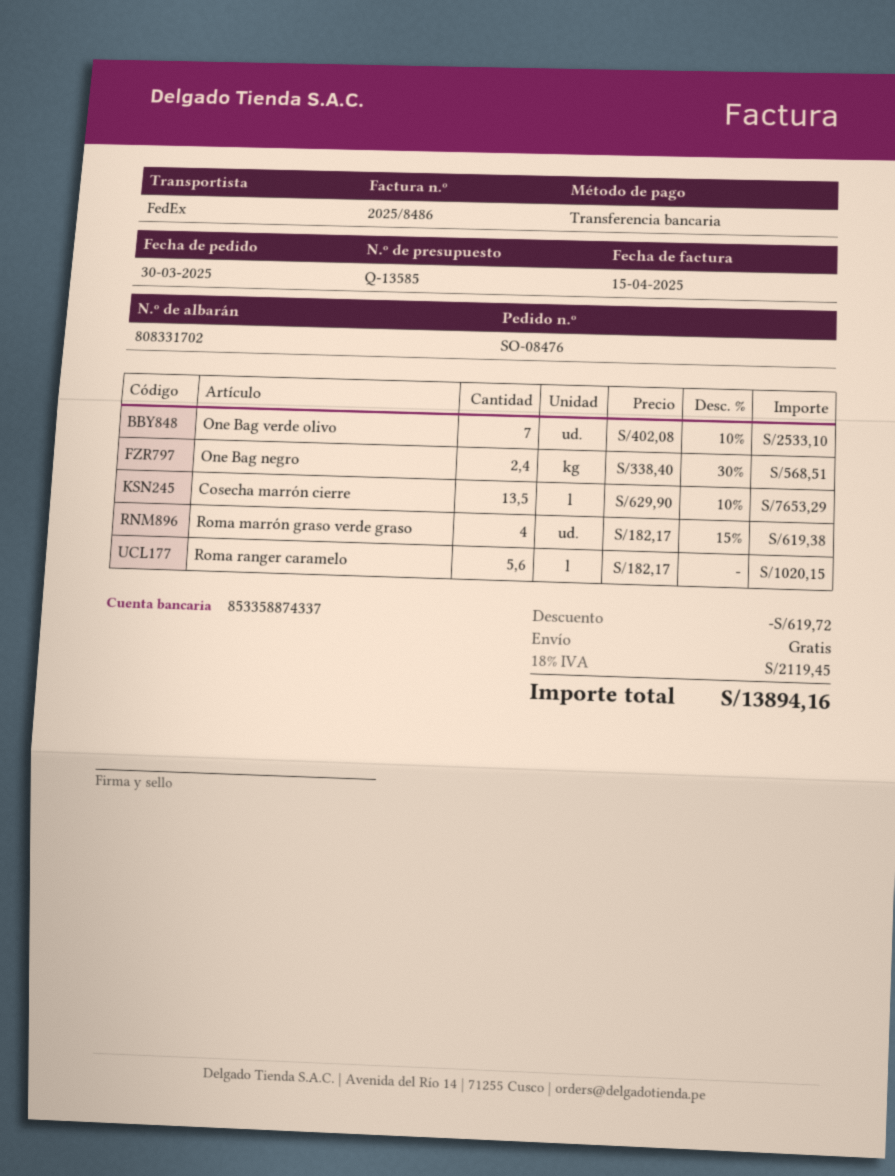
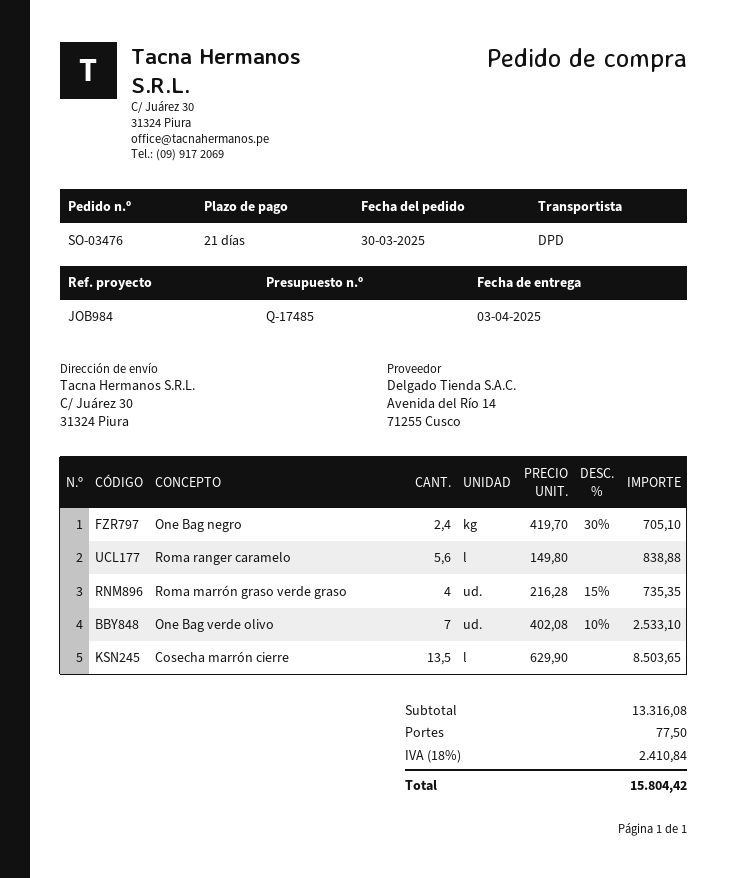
quote number: Q-13585 -> Q-17485
order number: SO-08476 -> SO-03476
shipping method: FedEx -> DPD
One Bag negro: 2.4 x 338.40 - 30% = 568.51 -> 2.4 x 419.70 - 30% = 705.10
Cosecha marrón cierre: 13.5 x 629.90 - 10% = 7653.29 -> 13.5 x 629.90 = 8503.65
Roma marrón graso verde graso: 4 x 182.17 - 15% = 619.38 -> 4 x 216.28 - 15% = 735.35
Roma ranger caramelo: 5.6 x 182.17 = 1020.15 -> 5.6 x 149.80 = 838.88
discount: 619.72 -> none
shipping: 0.00 -> 77.50
tax: 18% = 2119.45 -> 18% = 2410.84
total: 13894.16 -> 15804.42

